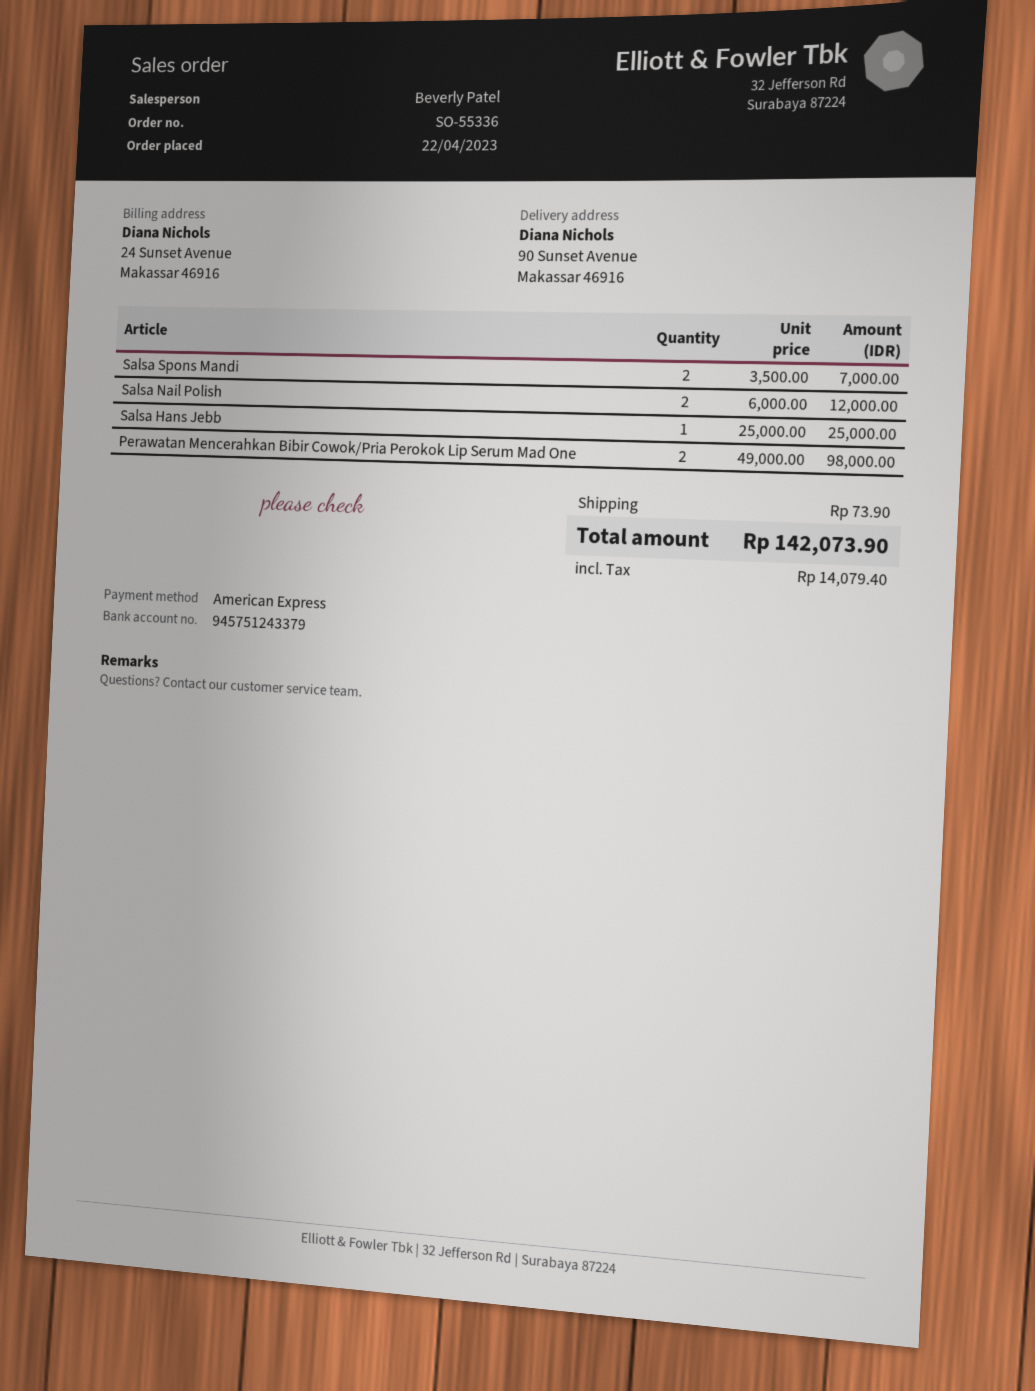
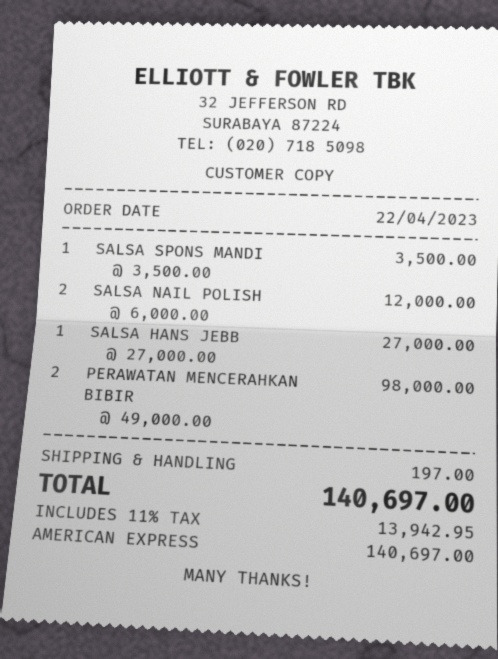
Salsa Spons Mandi: 2 x 3500.00 = 7000.00 -> 1 x 3500.00 = 3500.00
Salsa Hans Jebb: 1 x 25000.00 = 25000.00 -> 1 x 27000.00 = 27000.00
shipping: 73.90 -> 197.00
tax: 14079.40 -> 13942.95
total: 142073.90 -> 140697.00

